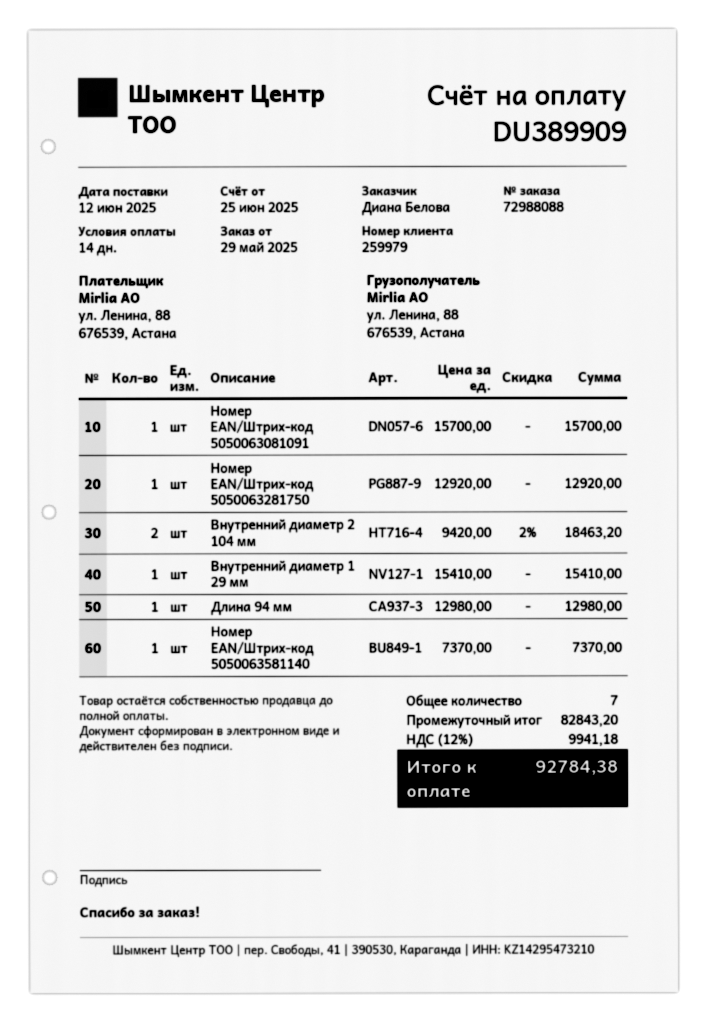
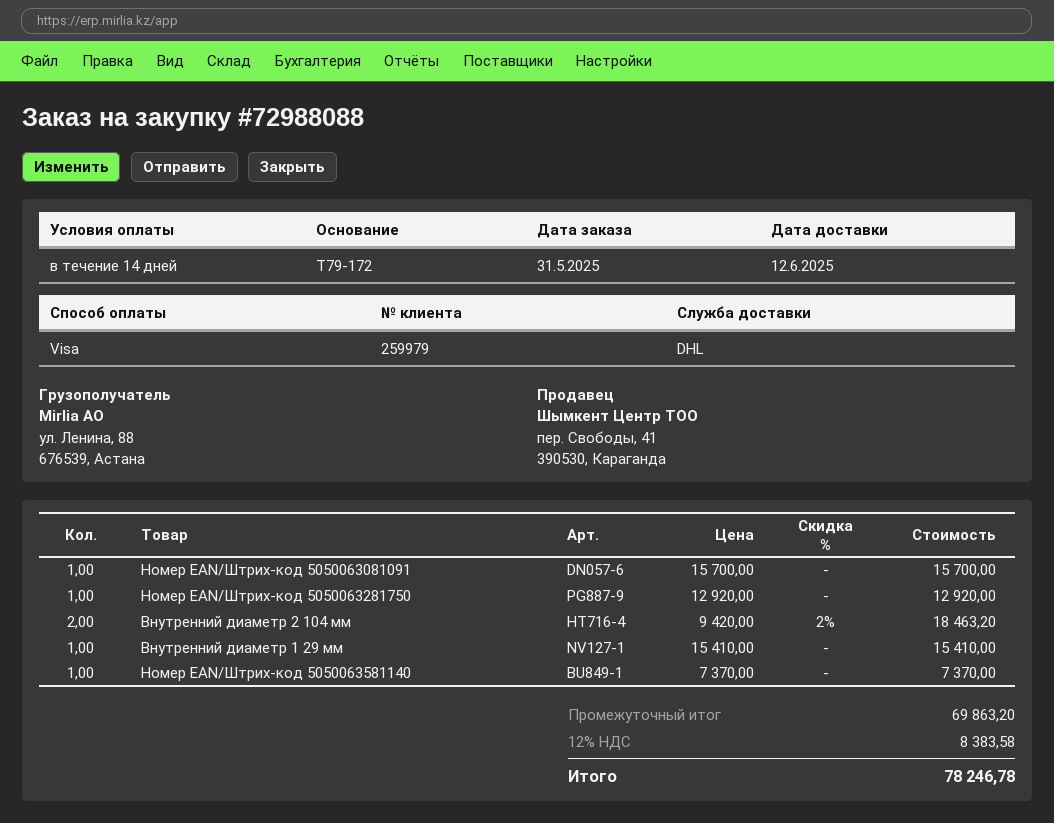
order date: 2025-05-29 -> 2025-05-31
Длина 94 мм: 1 x 12980.00 = 12980.00 -> none
subtotal: 82843.20 -> 69863.20
tax: 12% = 9941.18 -> 12% = 8383.58
total: 92784.38 -> 78246.78

